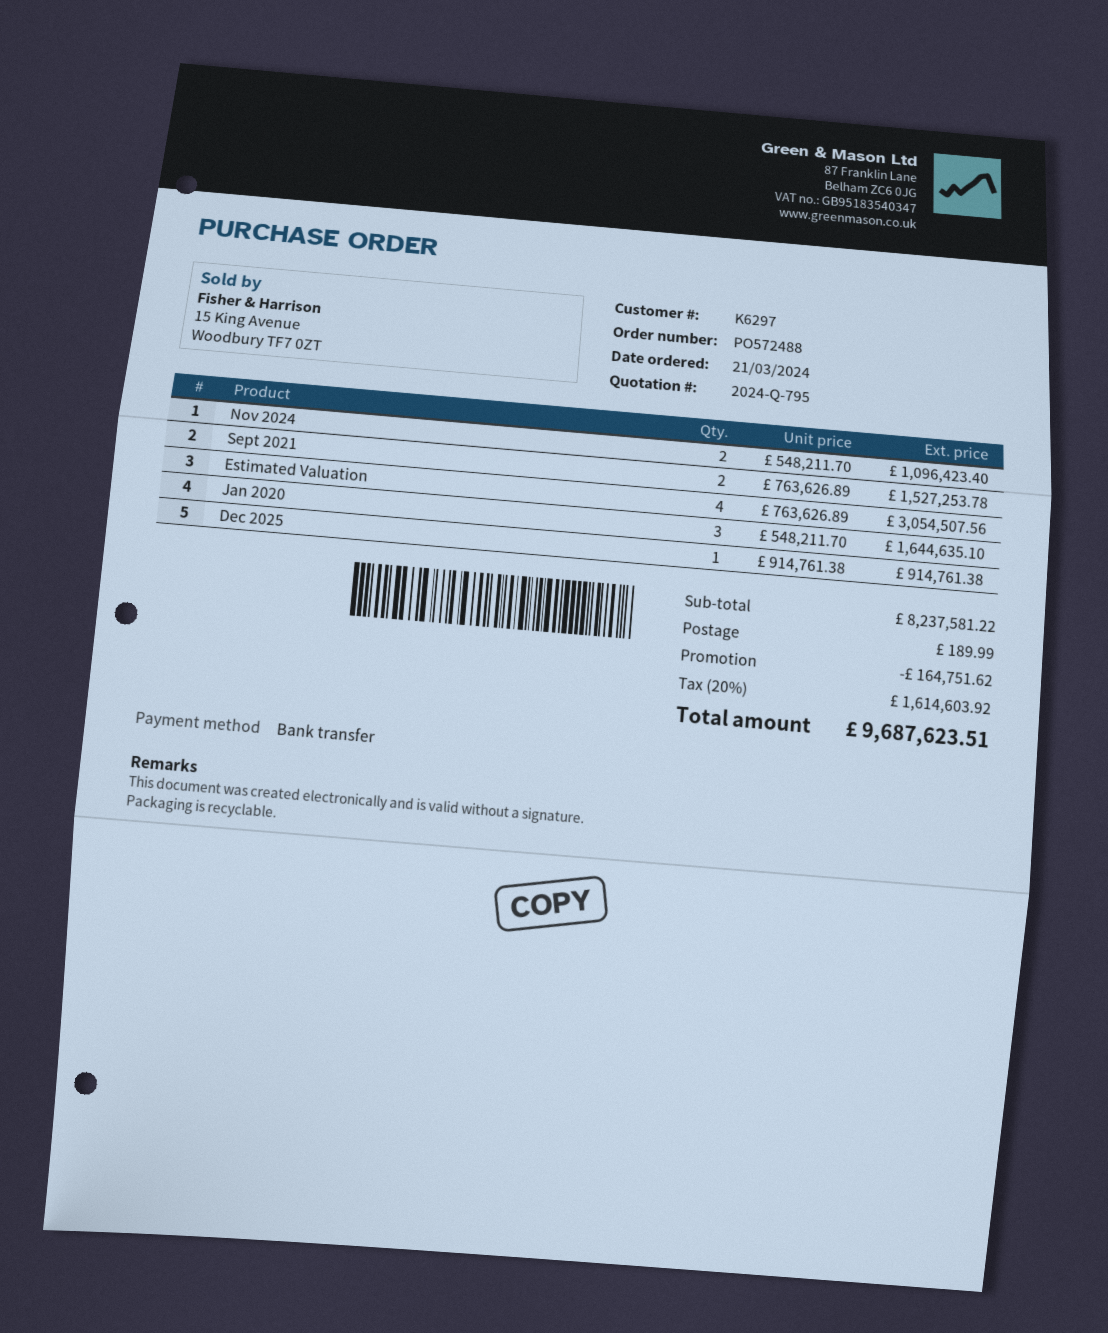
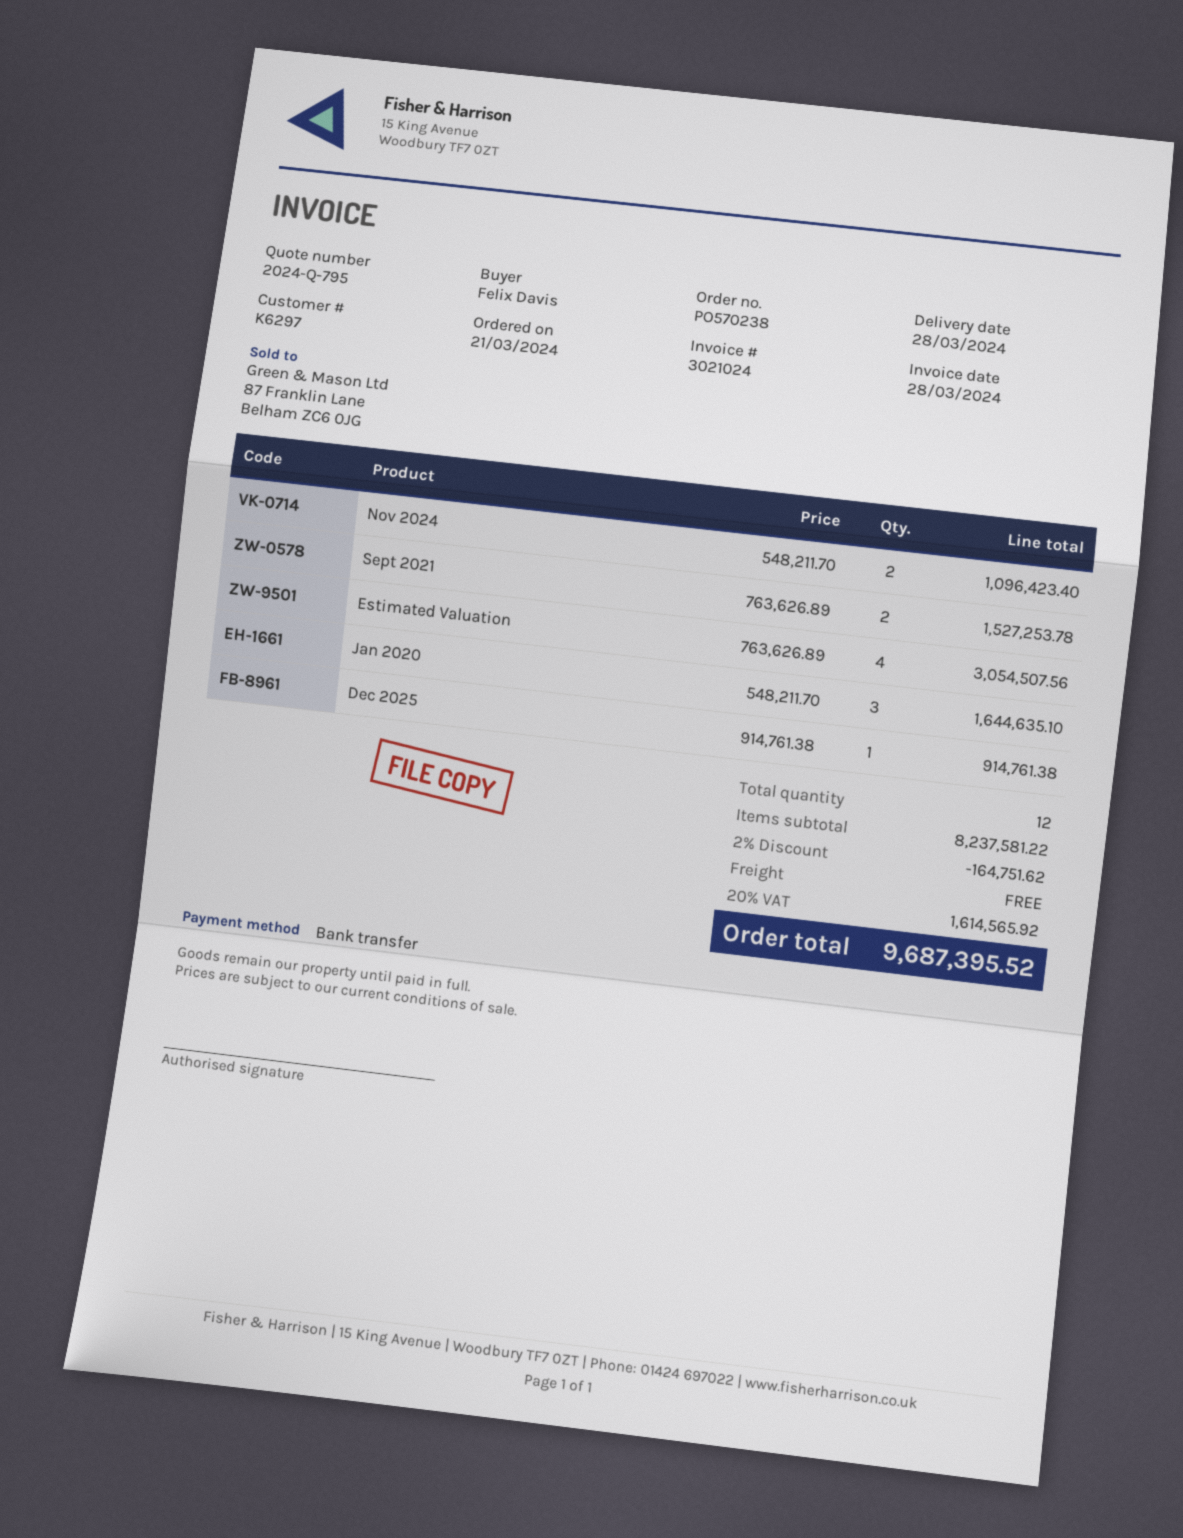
order number: PO572488 -> PO570238
shipping: 189.99 -> 0.00
tax: 20% = 1614603.92 -> 20% = 1614565.92
total: 9687623.51 -> 9687395.52

